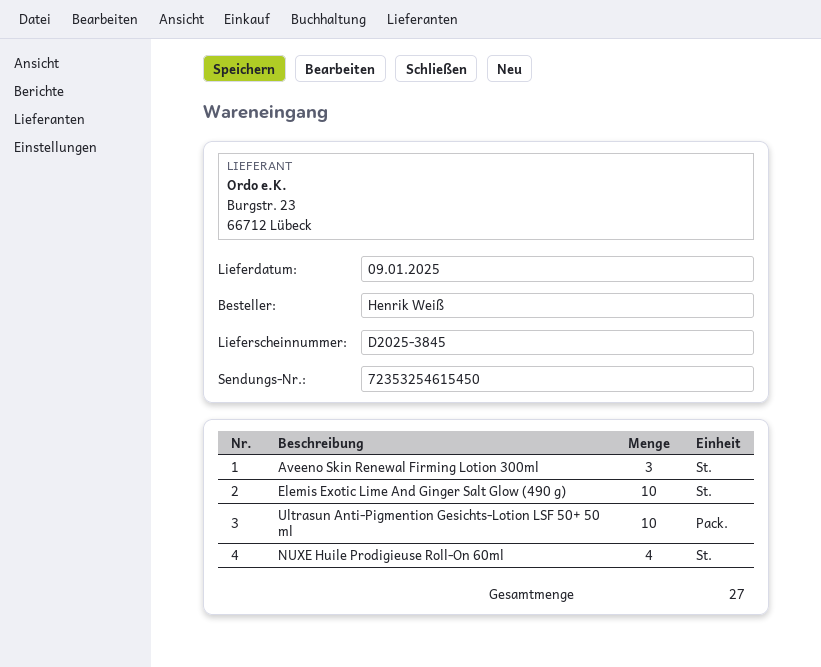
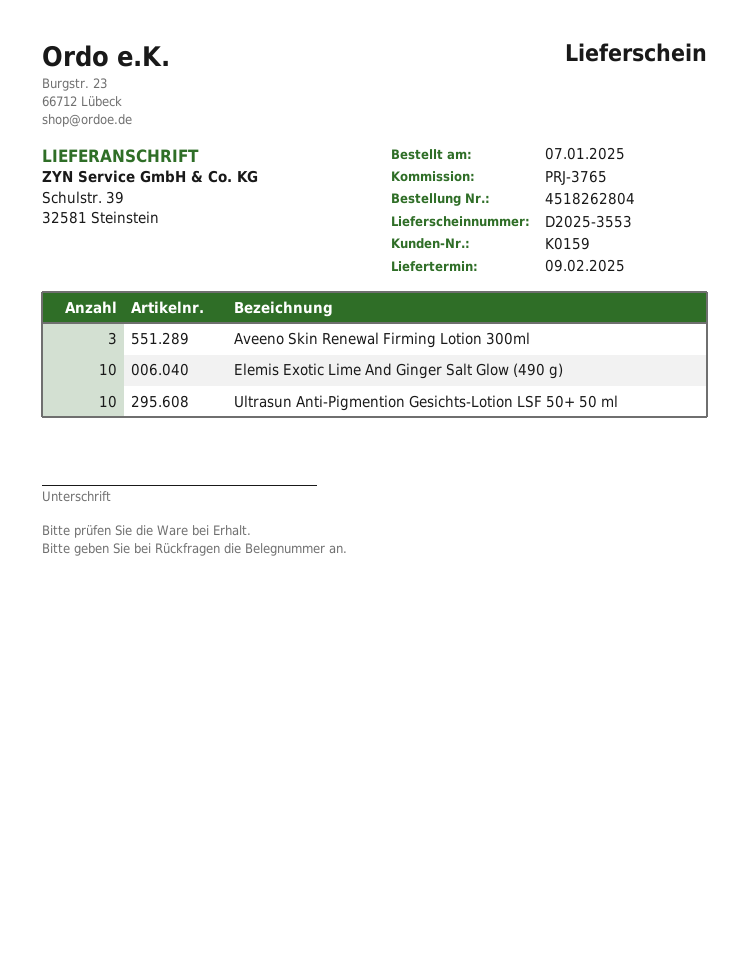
delivery note number: D2025-3845 -> D2025-3553
delivery date: 2025-01-09 -> 2025-02-09
NUXE Huile Prodigieuse Roll-On 60ml: 4 -> none

